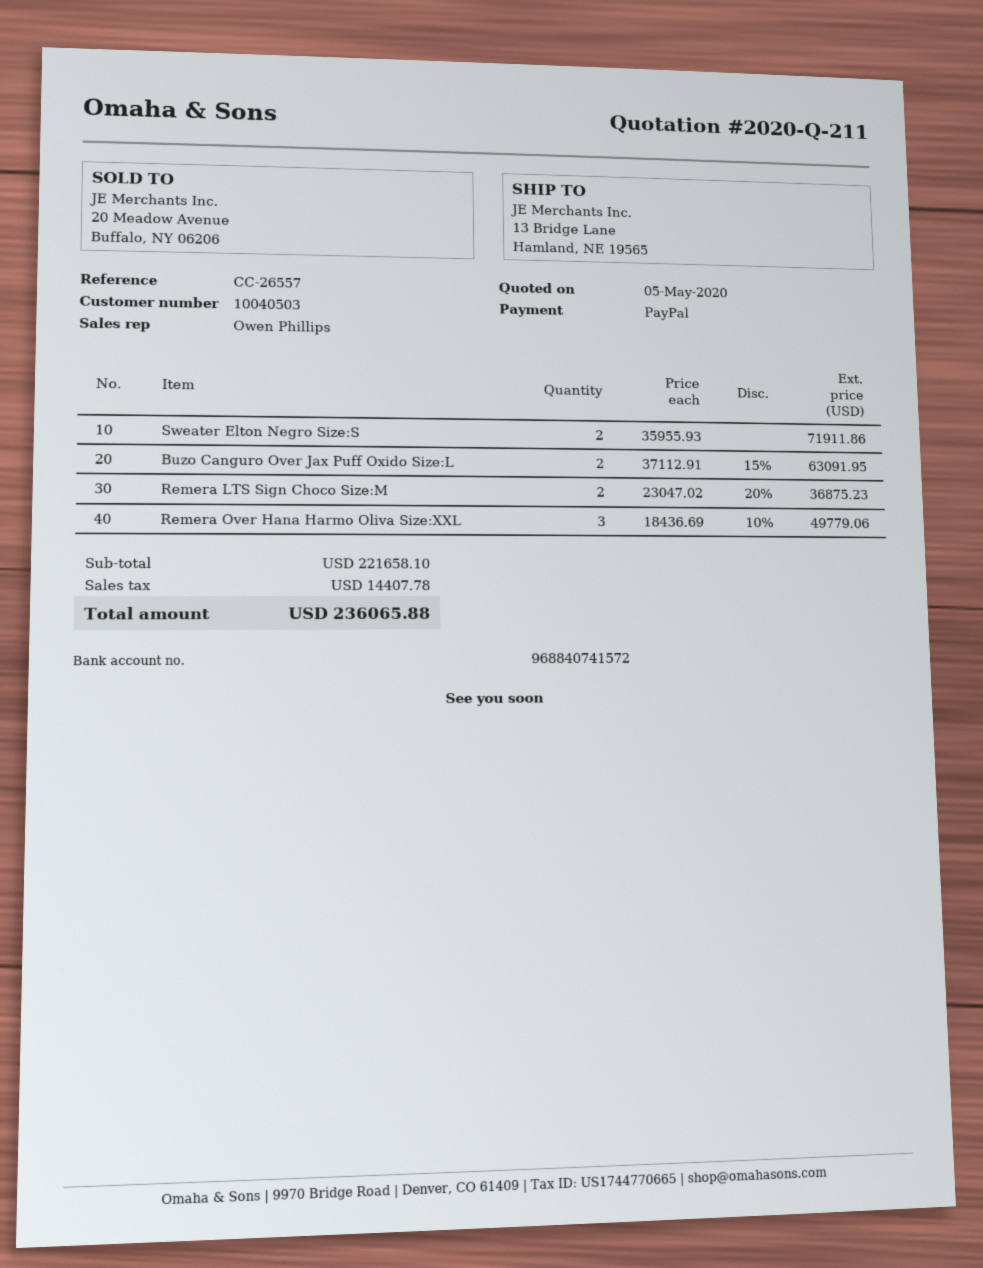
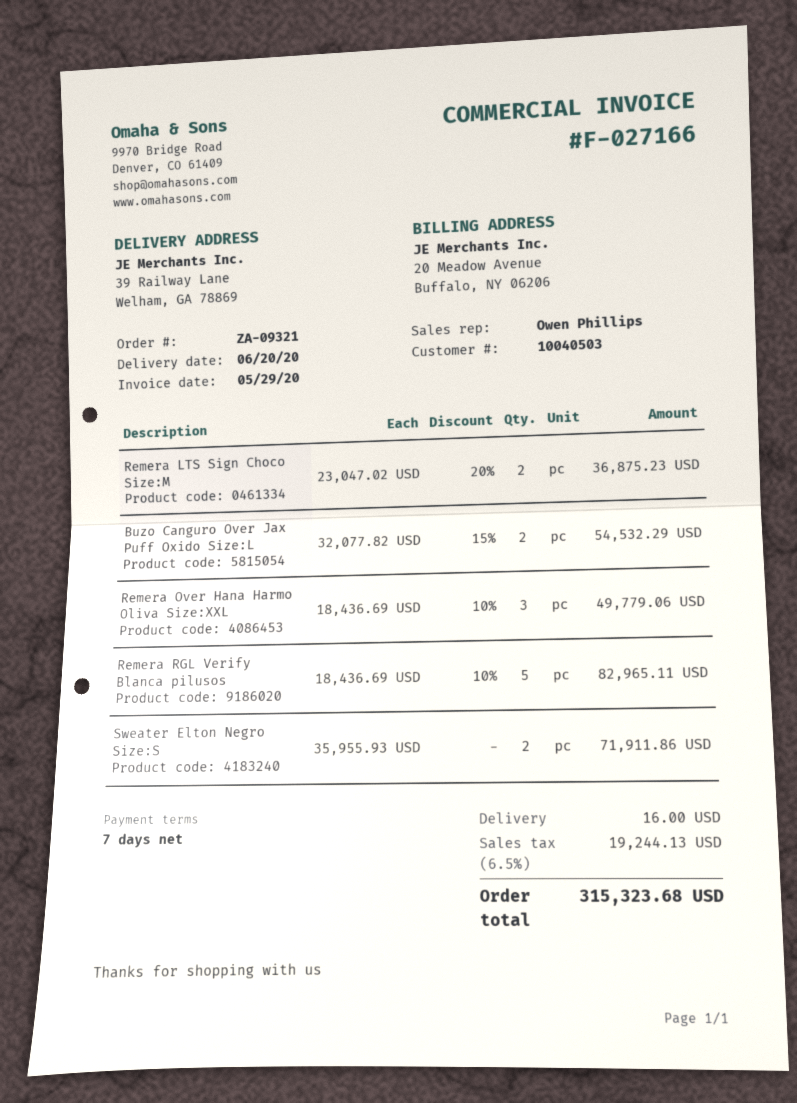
ship to: 13 Bridge Lane, Hamland, NE 19565 -> 39 Railway Lane, Welham, GA 78869
Buzo Canguro Over Jax Puff Oxido Size:L: 2 x 37112.91 - 15% = 63091.95 -> 2 x 32077.82 - 15% = 54532.29
Remera RGL Verify Blanca pilusos: none -> 5 x 18436.69 - 10% = 82965.11
shipping: none -> 16.00
tax: 14407.78 -> 19244.13
total: 236065.88 -> 315323.68

